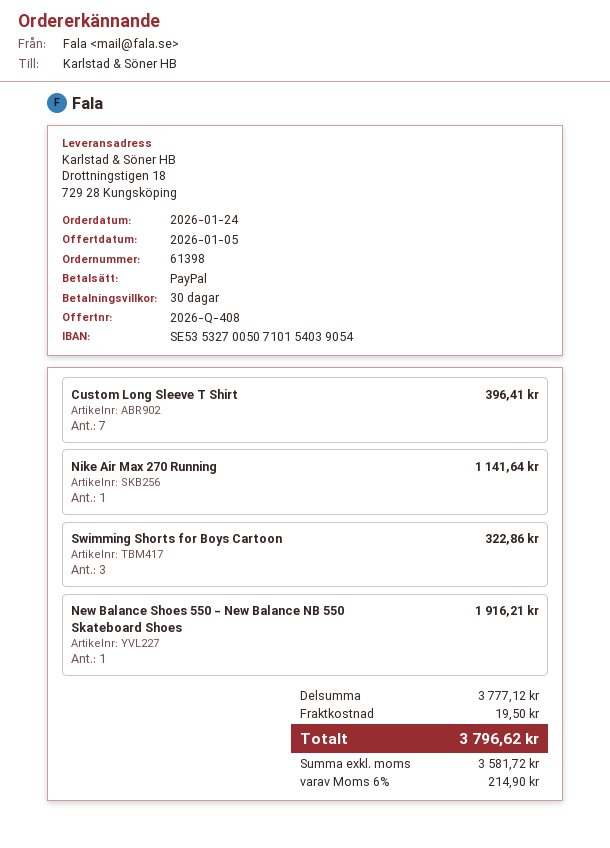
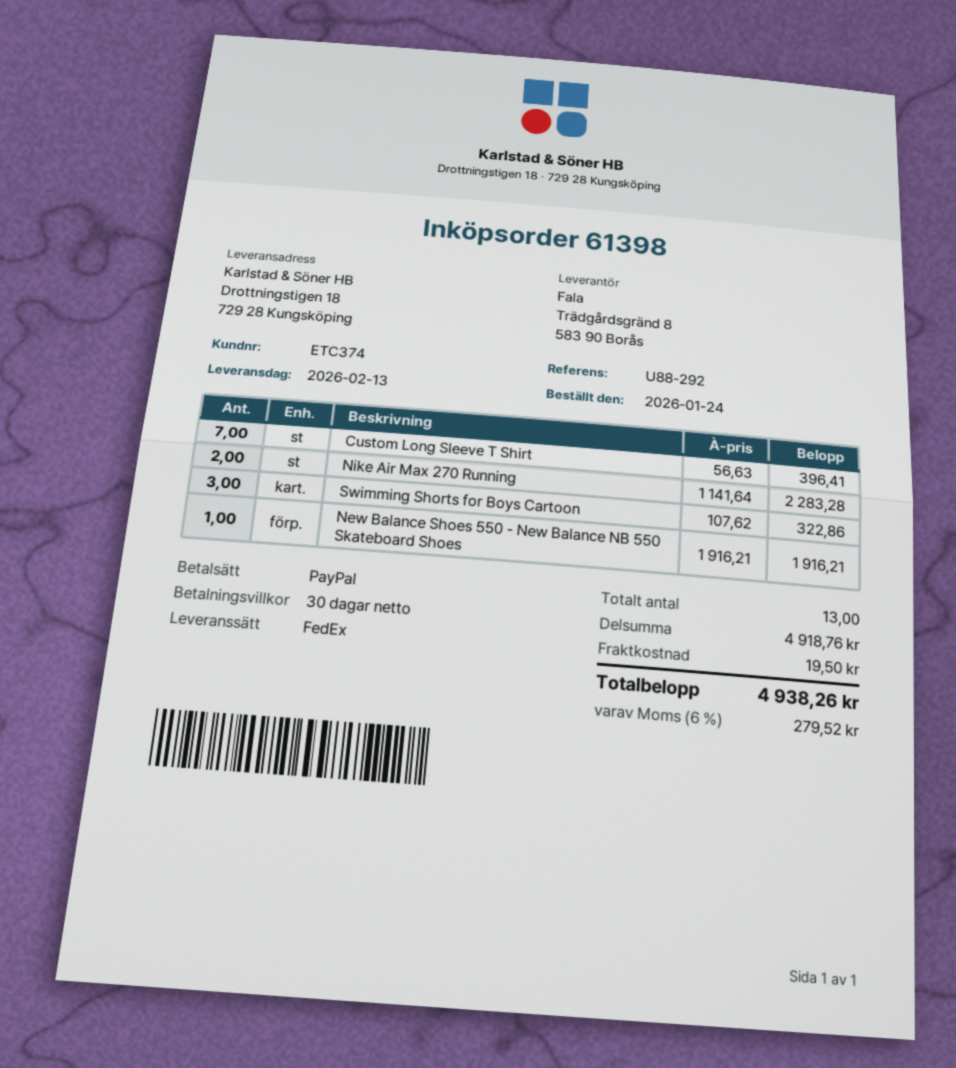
Nike Air Max 270 Running: 1 for 1141.64 -> 2 for 2283.28
subtotal: 3777.12 -> 4918.76
tax: 6% = 214.90 -> 6% = 279.52
total: 3796.62 -> 4938.26

